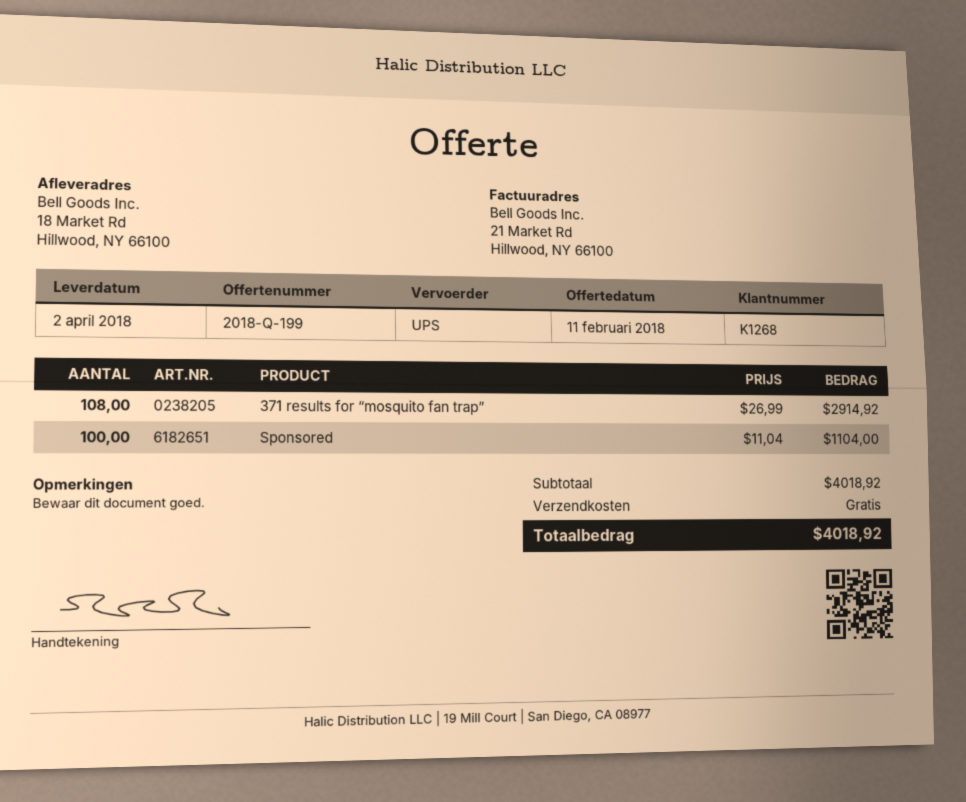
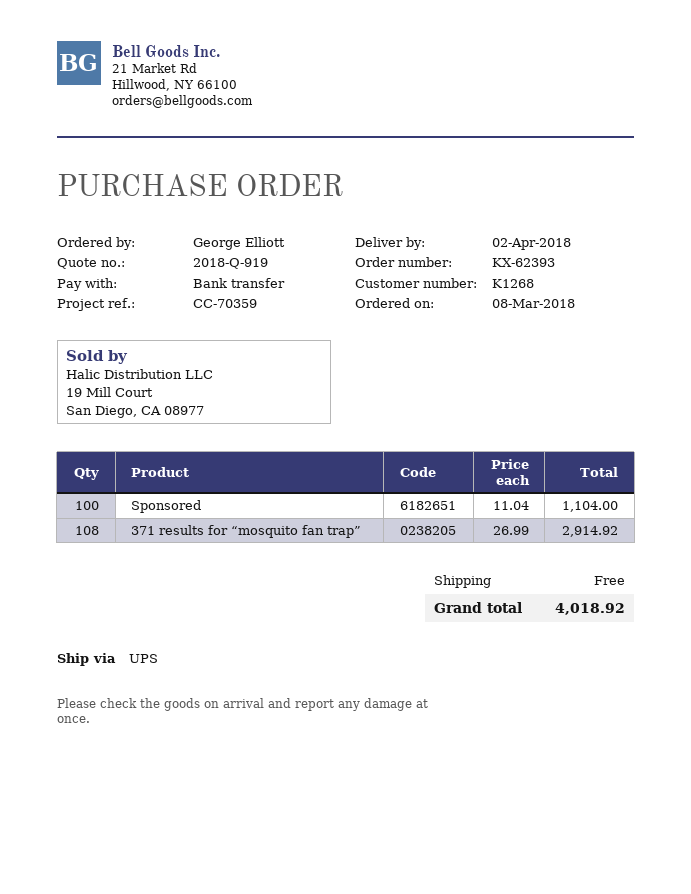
quote number: 2018-Q-199 -> 2018-Q-919

